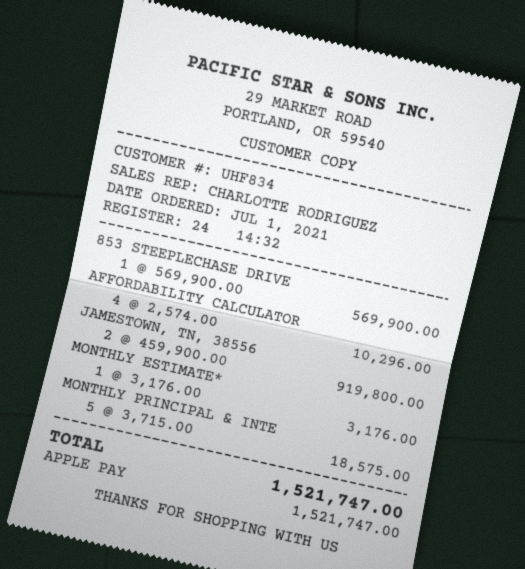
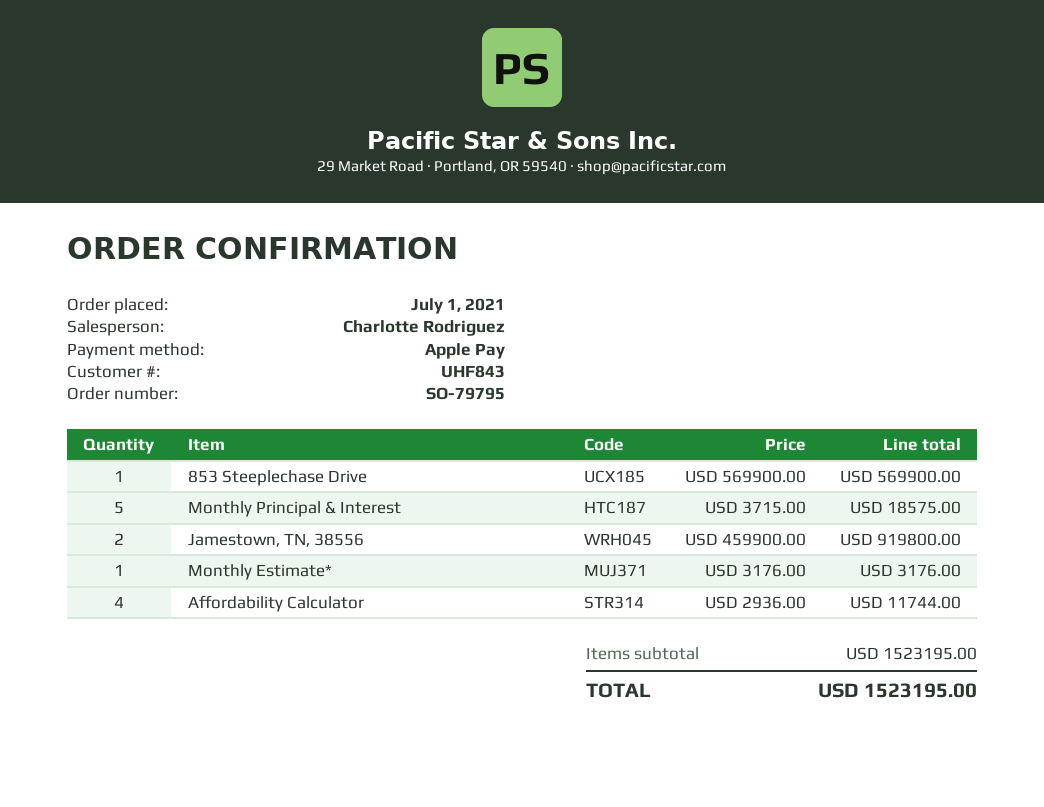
customer number: UHF834 -> UHF843
AFFORDABILITY CALCULATOR: 4 x 2574.00 = 10296.00 -> 4 x 2936.00 = 11744.00
total: 1521747.00 -> 1523195.00

